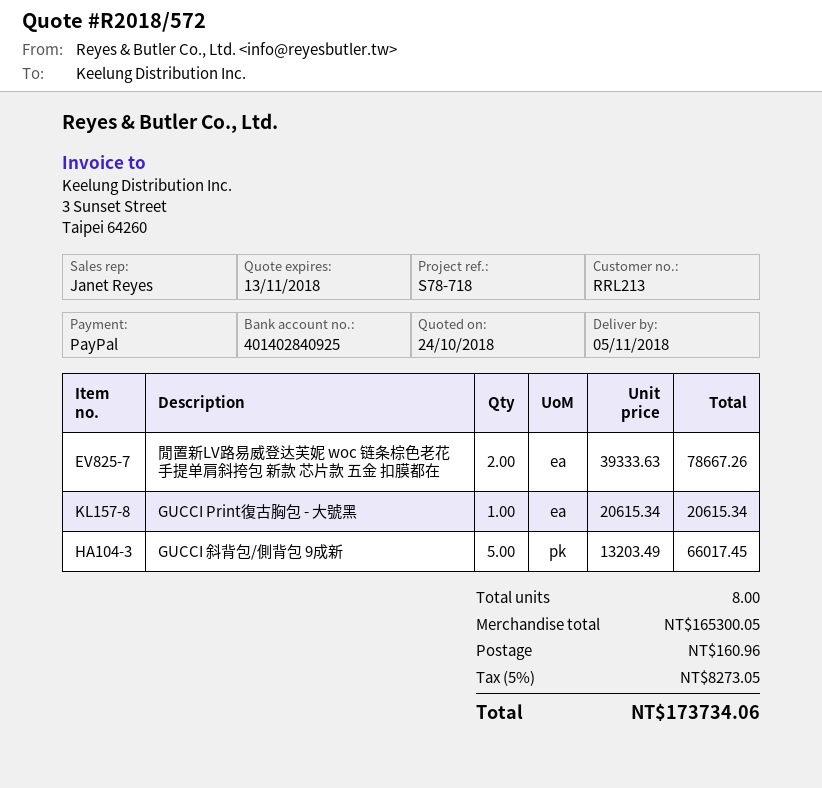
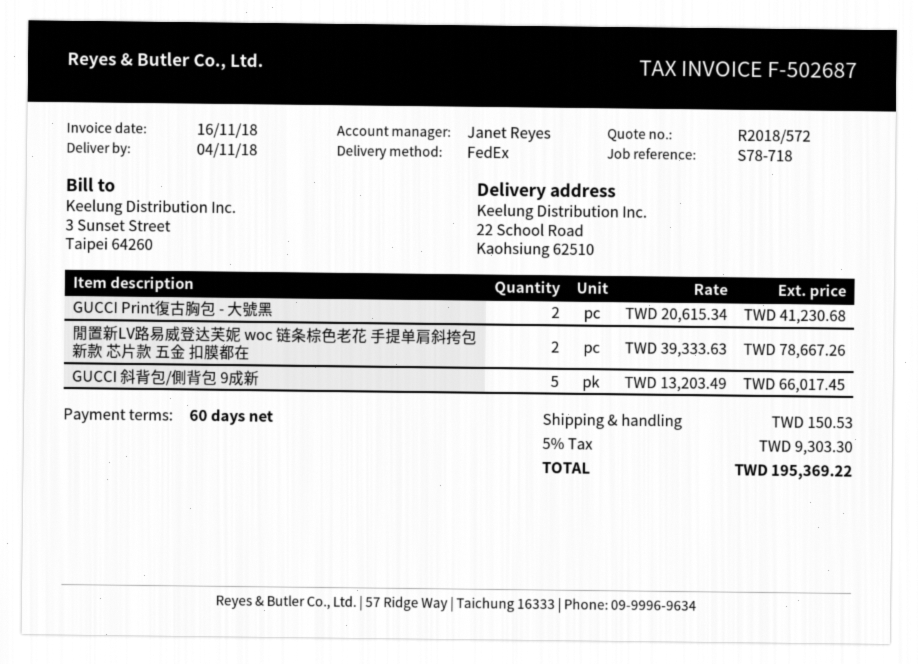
delivery date: 2018-11-05 -> 2018-11-04
GUCCI Print復古胸包 - 大號黑: 1 x 20615.34 = 20615.34 -> 2 x 20615.34 = 41230.68
shipping: 160.96 -> 150.53
tax: 5% = 8273.05 -> 5% = 9303.30
total: 173734.06 -> 195369.22

